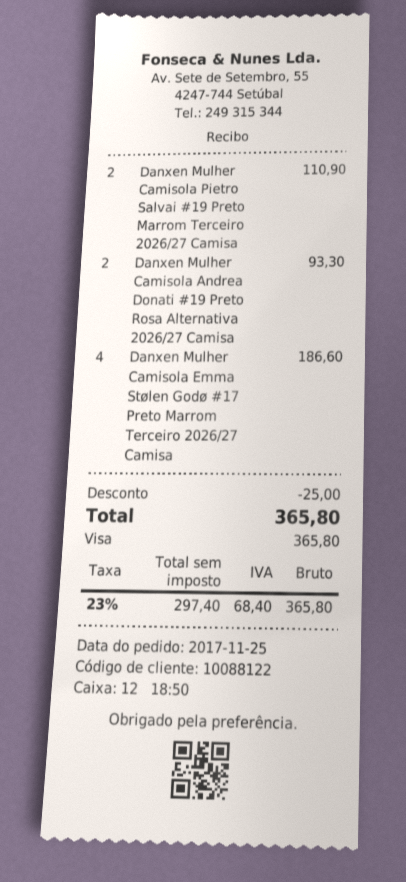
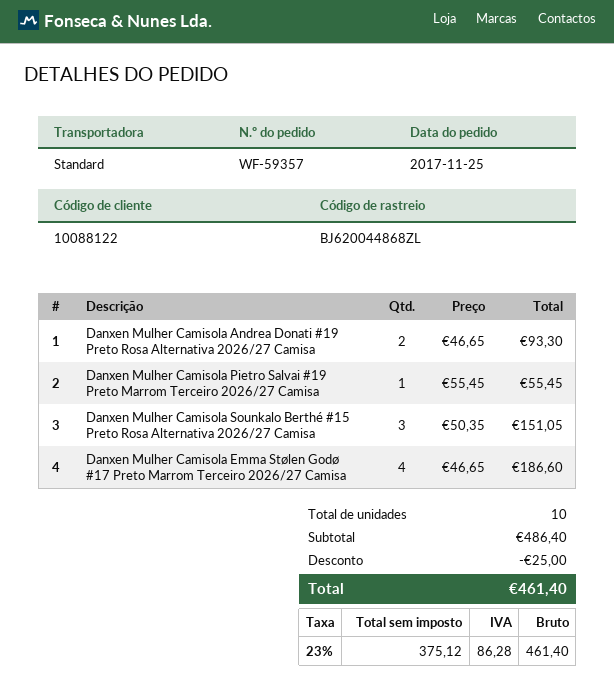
Danxen Mulher Camisola Pietro Salvai #19 Preto Marrom Terceiro 2026/27 Camisa: 2 for 110.90 -> 1 for 55.45
Danxen Mulher Camisola Sounkalo Berthé #15 Preto Rosa Alternativa 2026/27 Camisa: none -> 3 for 151.05
net: 297.40 -> 375.12
tax: 23% = 68.40 -> 23% = 86.28
total: 365.80 -> 461.40

